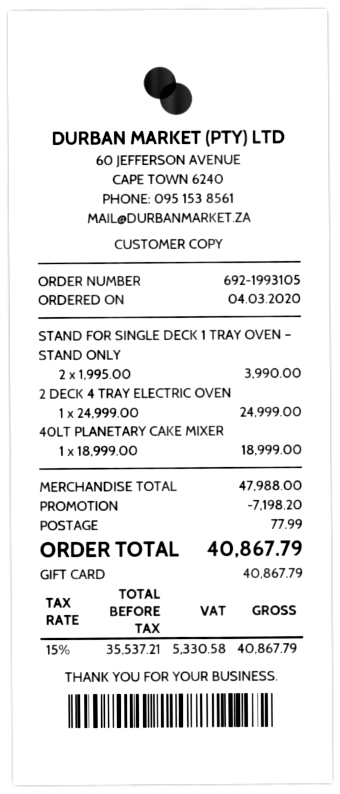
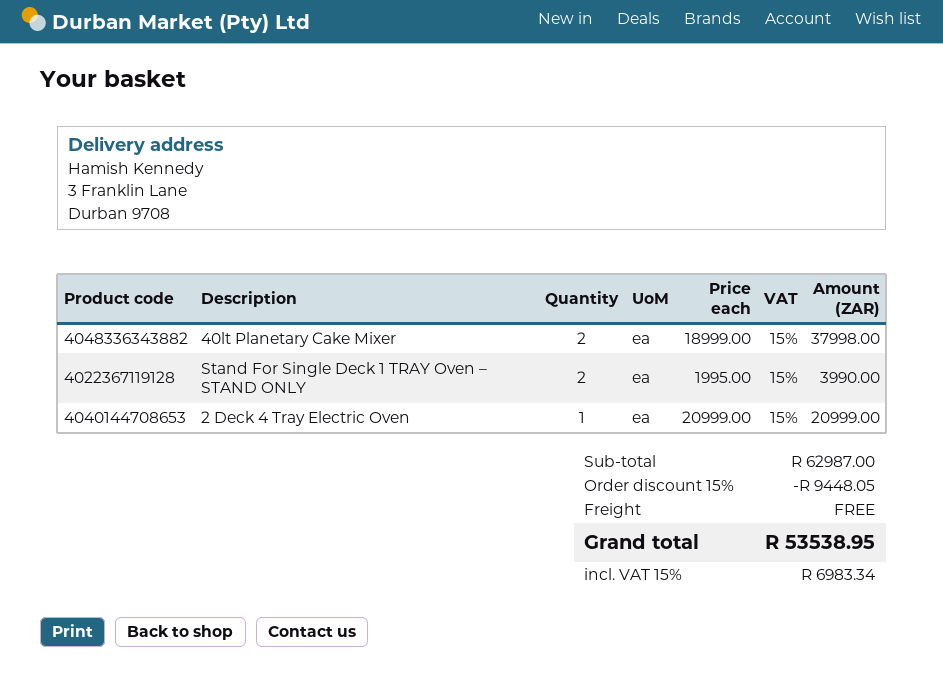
2 DECK 4 TRAY ELECTRIC OVEN: 1 x 24999.00 = 24999.00 -> 1 x 20999.00 = 20999.00
40LT PLANETARY CAKE MIXER: 1 x 18999.00 = 18999.00 -> 2 x 18999.00 = 37998.00
subtotal: 47988.00 -> 62987.00
discount: 7198.20 -> 9448.05
shipping: 77.99 -> 0.00
tax: 15% = 5330.58 -> 15% = 6983.34
total: 40867.79 -> 53538.95

